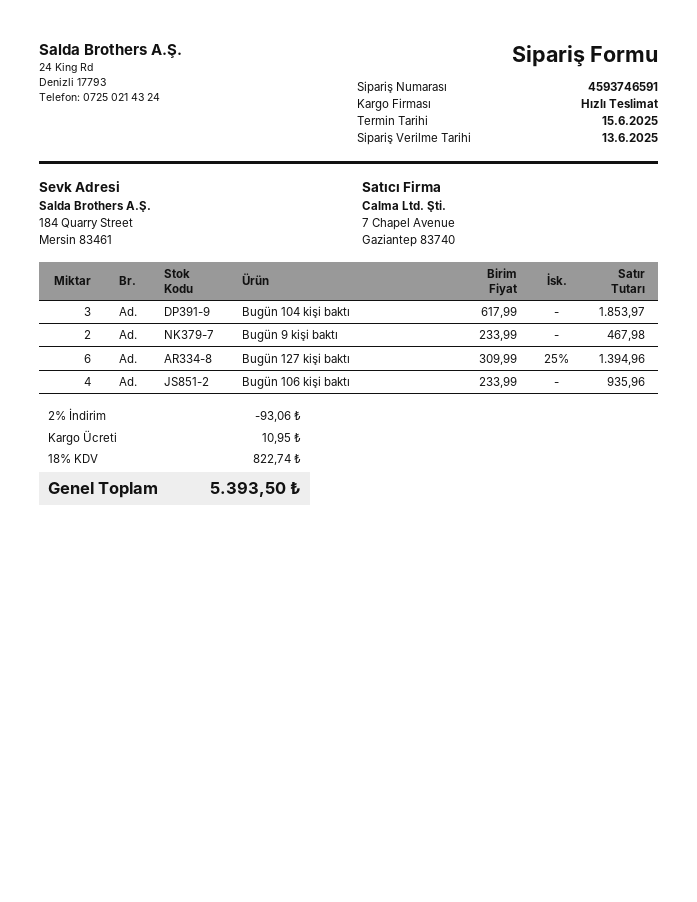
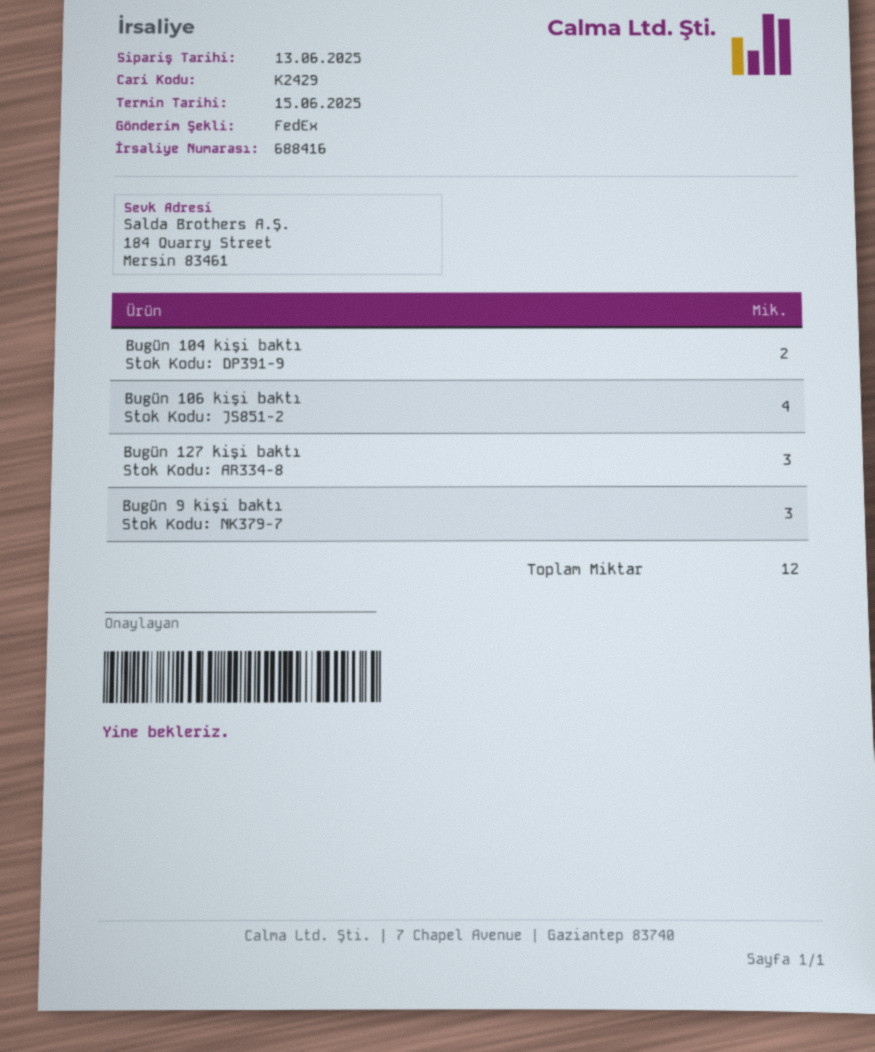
shipping method: express -> FedEx
Bugün 104 kişi baktı: 3 -> 2
Bugün 9 kişi baktı: 2 -> 3
Bugün 127 kişi baktı: 6 -> 3

